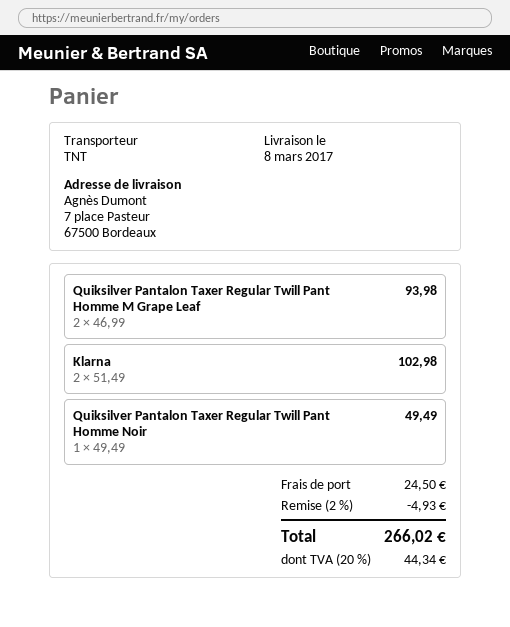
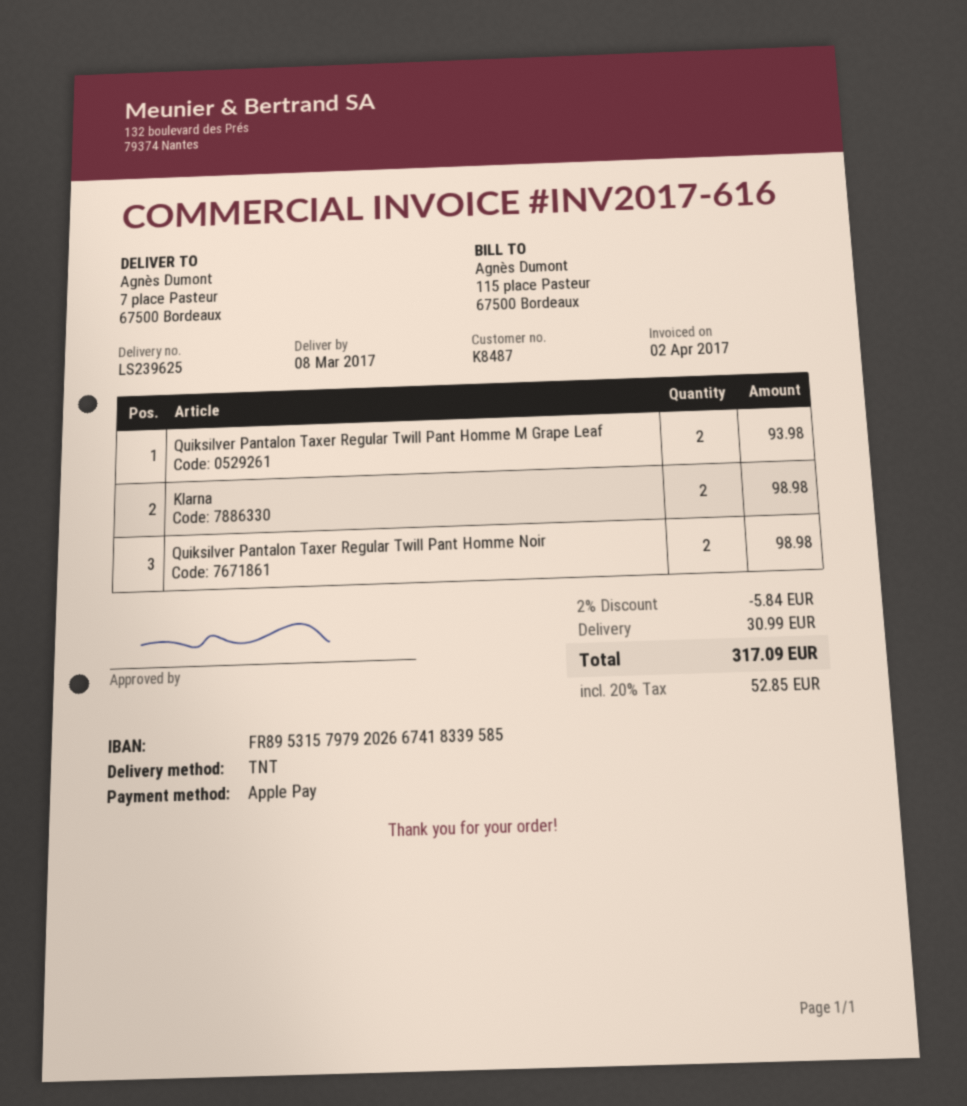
Klarna: 2 for 102.98 -> 2 for 98.98
Quiksilver Pantalon Taxer Regular Twill Pant Homme Noir: 1 for 49.49 -> 2 for 98.98
discount: 2% = 4.93 -> 2% = 5.84
shipping: 24.50 -> 30.99
tax: 20% = 44.34 -> 20% = 52.85
total: 266.02 -> 317.09

